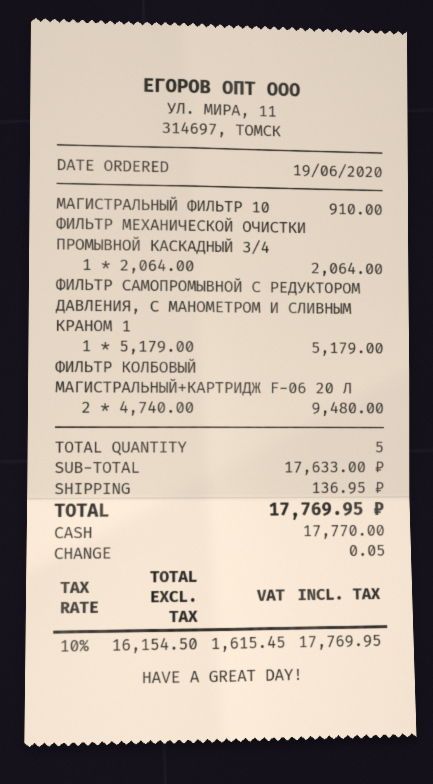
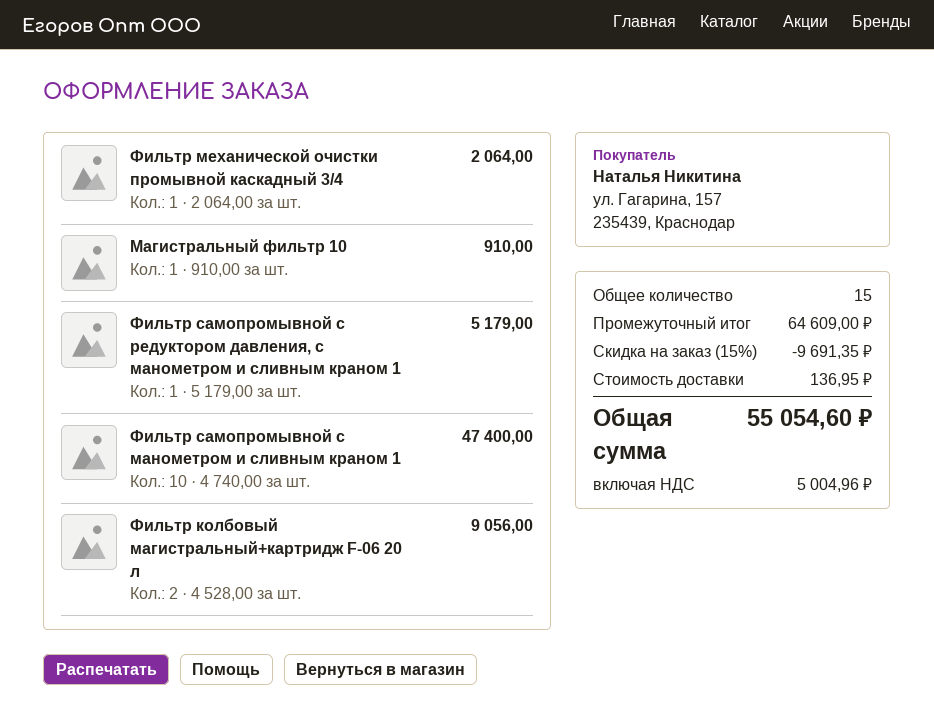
ФИЛЬТР КОЛБОВЫЙ МАГИСТРАЛЬНЫЙ+КАРТРИДЖ F-06 20 Л: 2 x 4740.00 = 9480.00 -> 2 x 4528.00 = 9056.00
Фильтр самопромывной с манометром и сливным краном 1: none -> 10 x 4740.00 = 47400.00
total quantity: 5 -> 15
subtotal: 17633.00 -> 64609.00
discount: none -> 15% = 9691.35
tax: 1615.45 -> 5004.96
total: 17769.95 -> 55054.60

